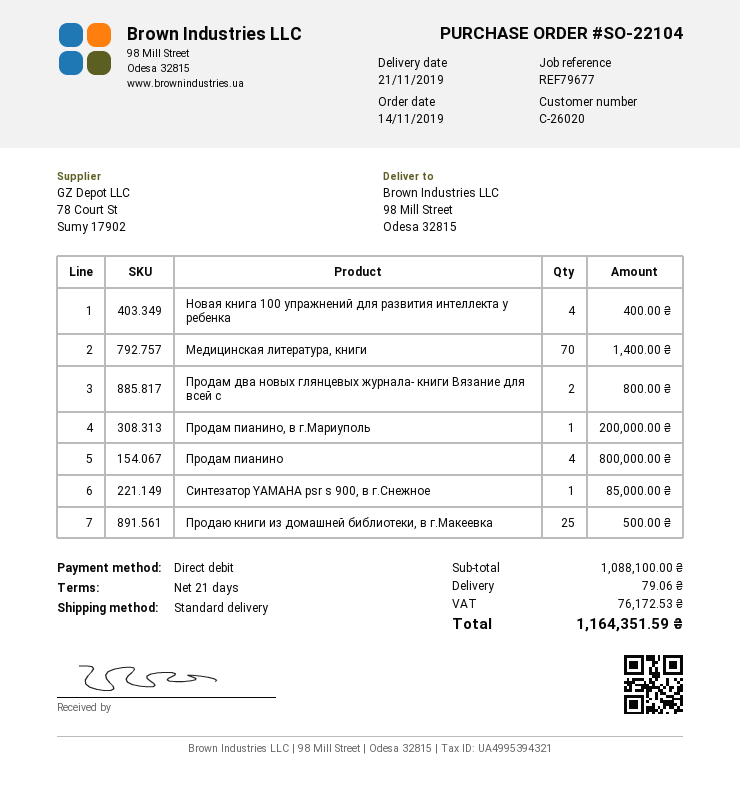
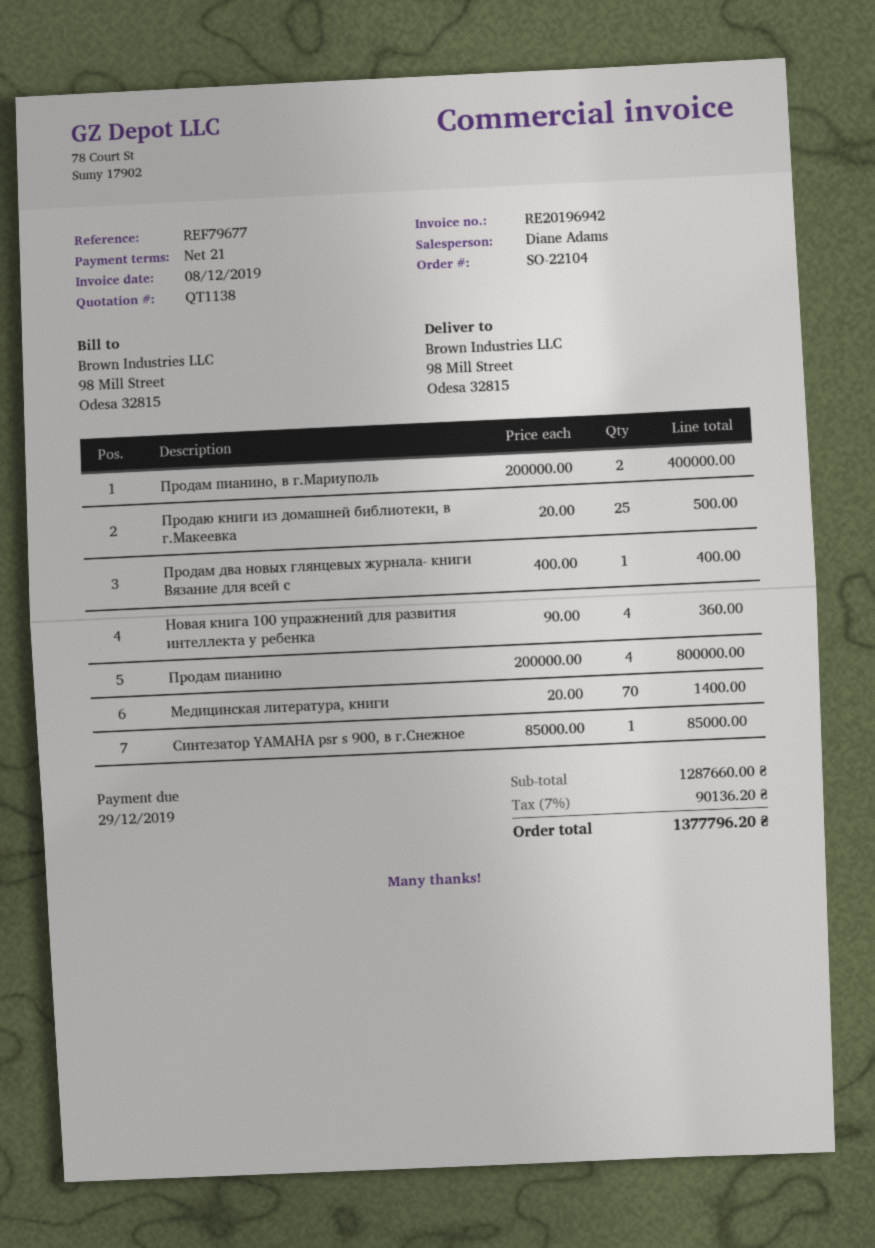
Новая книга 100 упражнений для развития интеллекта у ребенка: 4 for 400.00 -> 4 for 360.00
Продам два новых глянцевых журнала- книги Вязание для всей с: 2 for 800.00 -> 1 for 400.00
Продам пианино, в г.Мариуполь: 1 for 200000.00 -> 2 for 400000.00
subtotal: 1088100.00 -> 1287660.00
shipping: 79.06 -> none
tax: 76172.53 -> 90136.20
total: 1164351.59 -> 1377796.20

